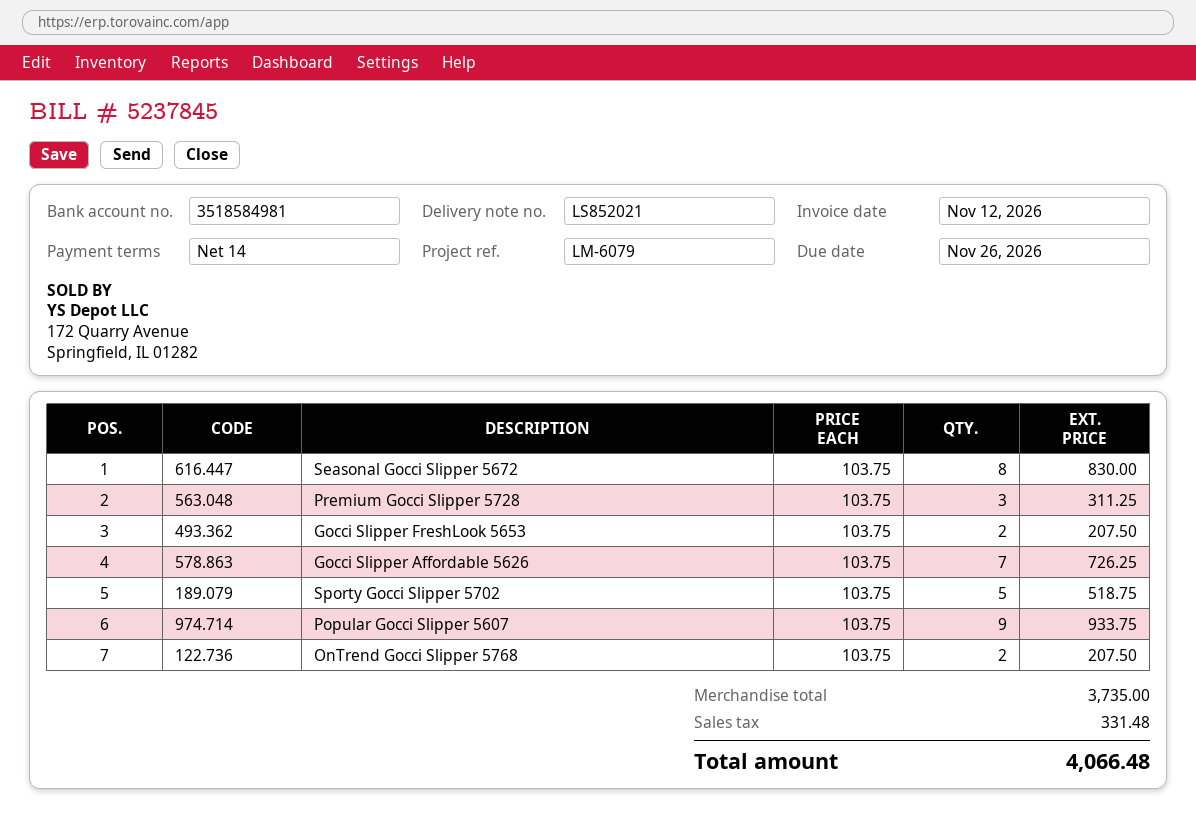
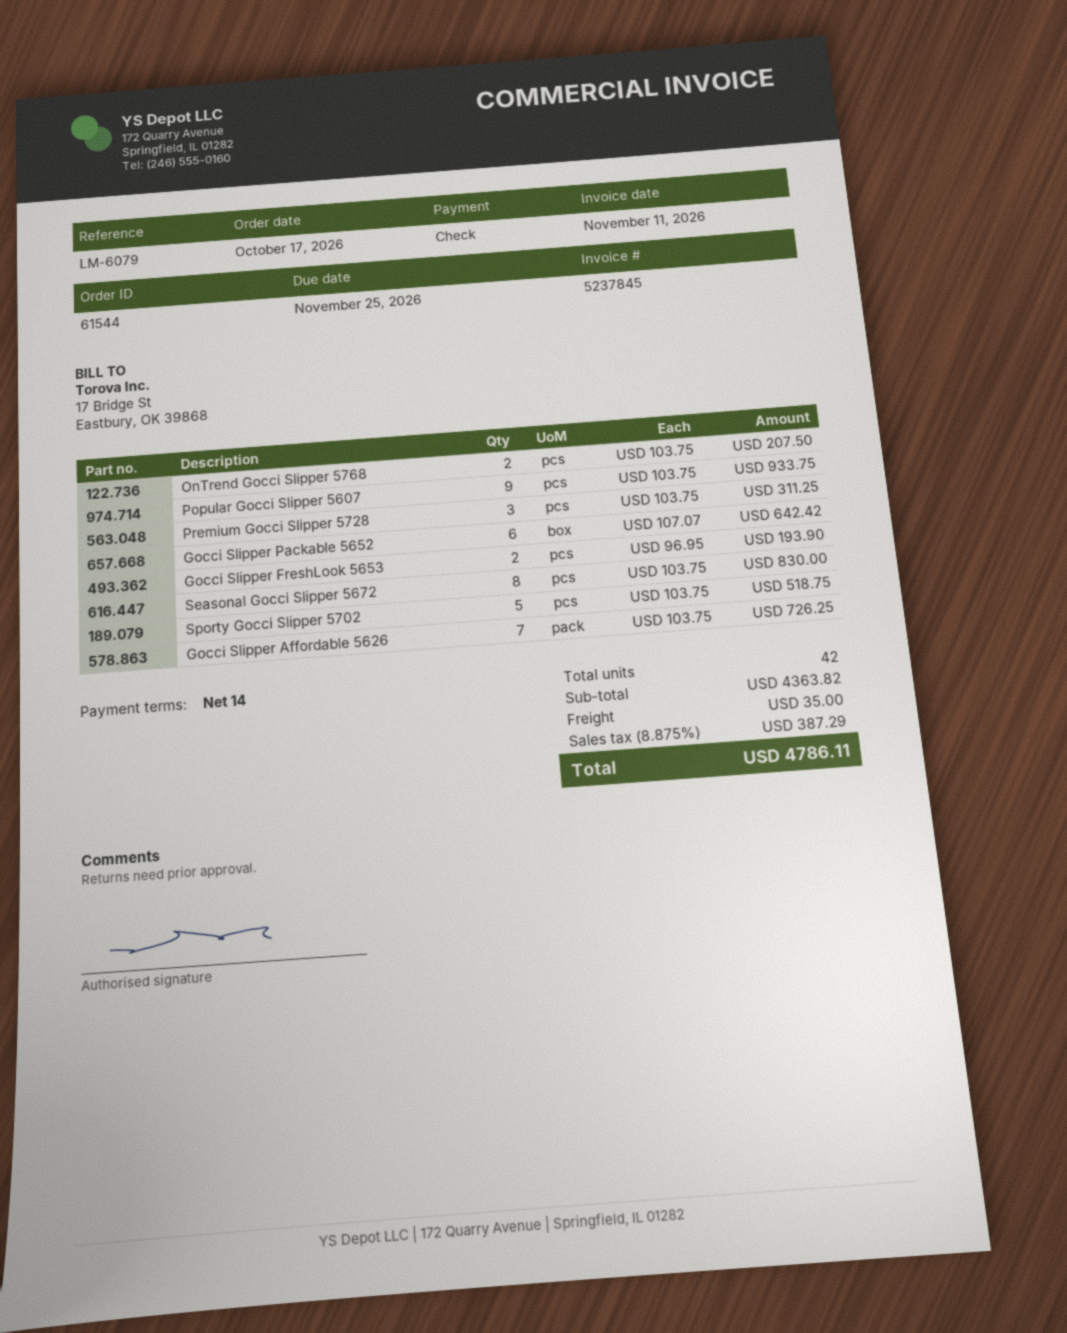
invoice date: 2026-11-12 -> 2026-11-11
due date: 2026-11-26 -> 2026-11-25
Gocci Slipper FreshLook 5653: 2 x 103.75 = 207.50 -> 2 x 96.95 = 193.90
Gocci Slipper Packable 5652: none -> 6 x 107.07 = 642.42
subtotal: 3735.00 -> 4363.82
shipping: none -> 35.00
tax: 331.48 -> 387.29
total: 4066.48 -> 4786.11

